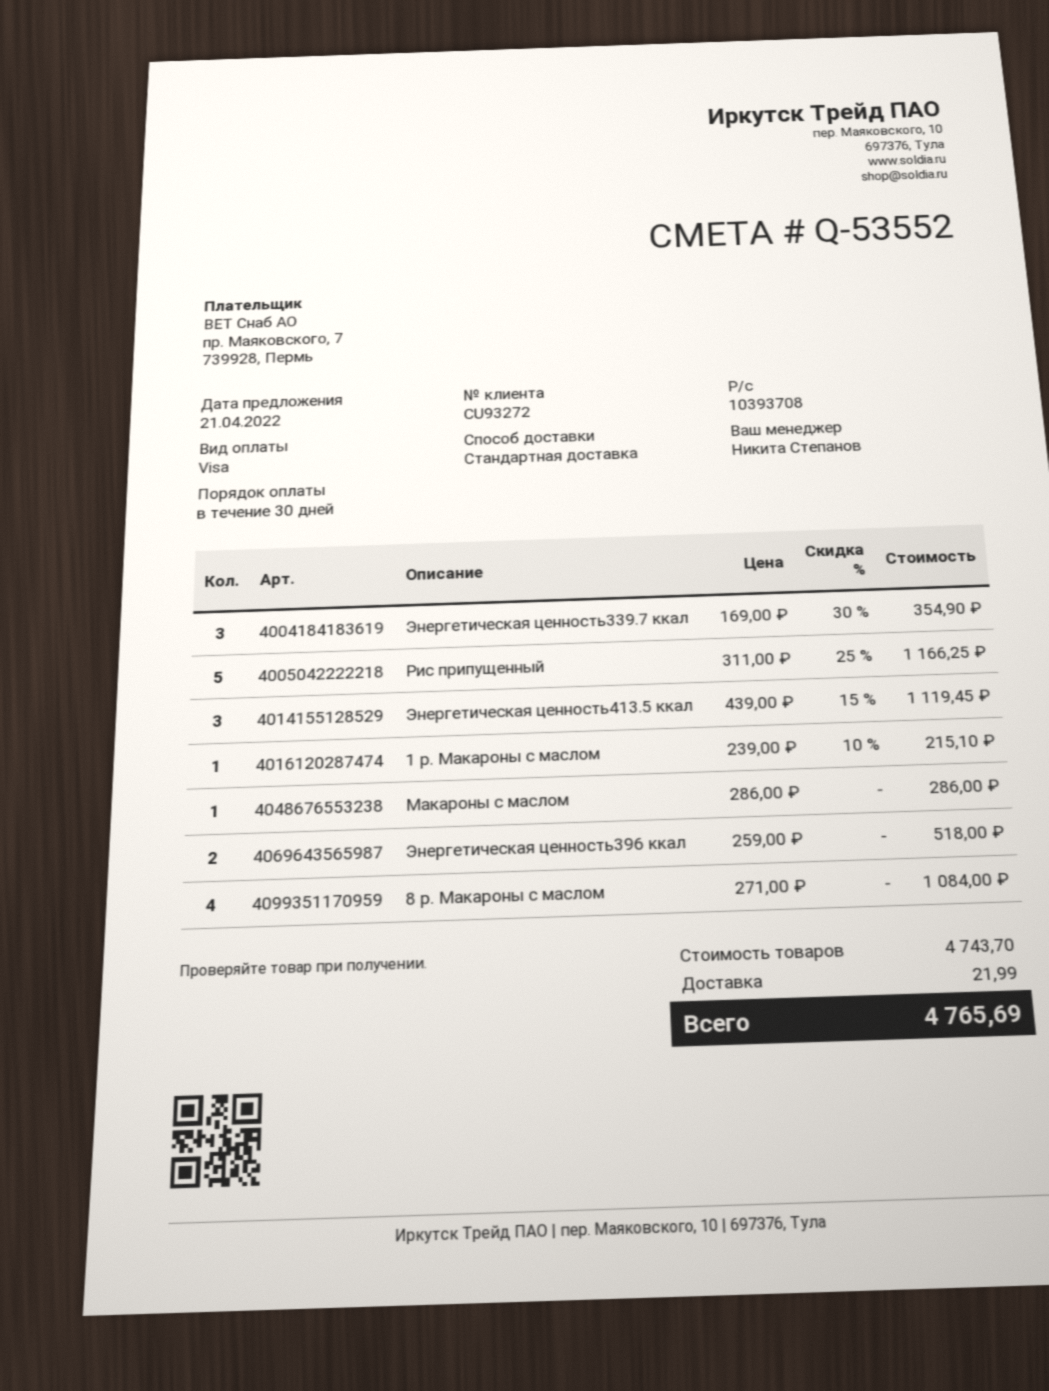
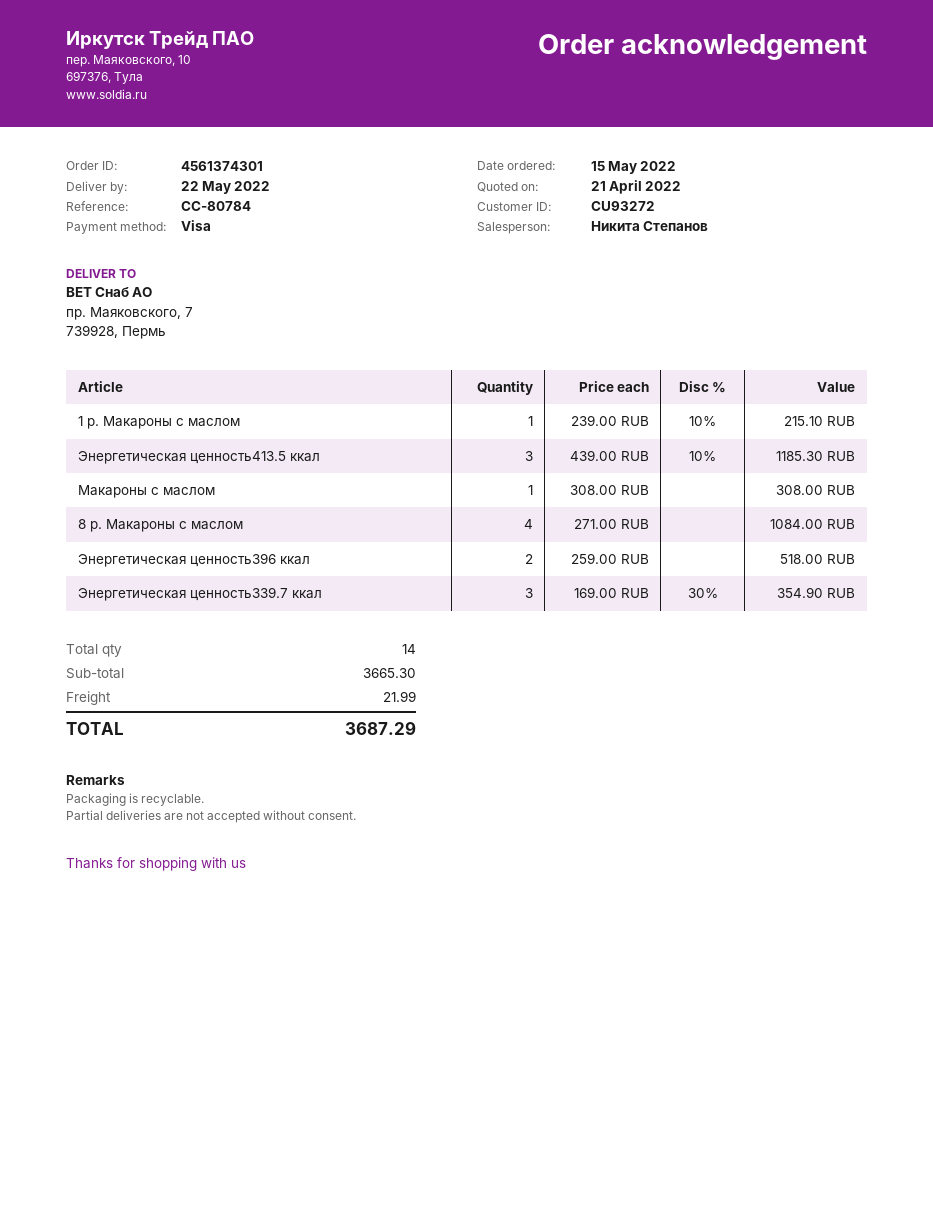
Рис припущенный: 5 x 311.00 - 25% = 1166.25 -> none
Энергетическая ценность413.5 ккал: 3 x 439.00 - 15% = 1119.45 -> 3 x 439.00 - 10% = 1185.30
Макароны с маслом: 1 x 286.00 = 286.00 -> 1 x 308.00 = 308.00
subtotal: 4743.70 -> 3665.30
total: 4765.69 -> 3687.29

